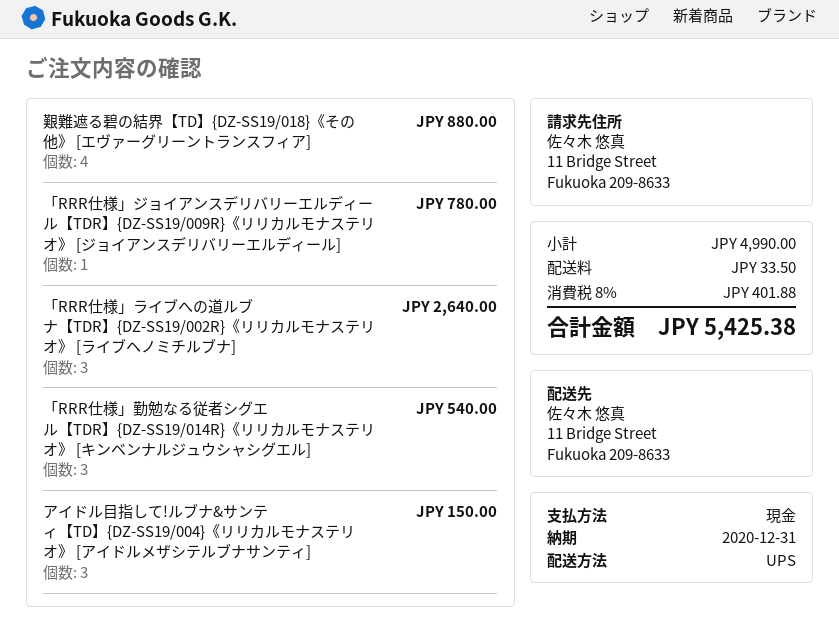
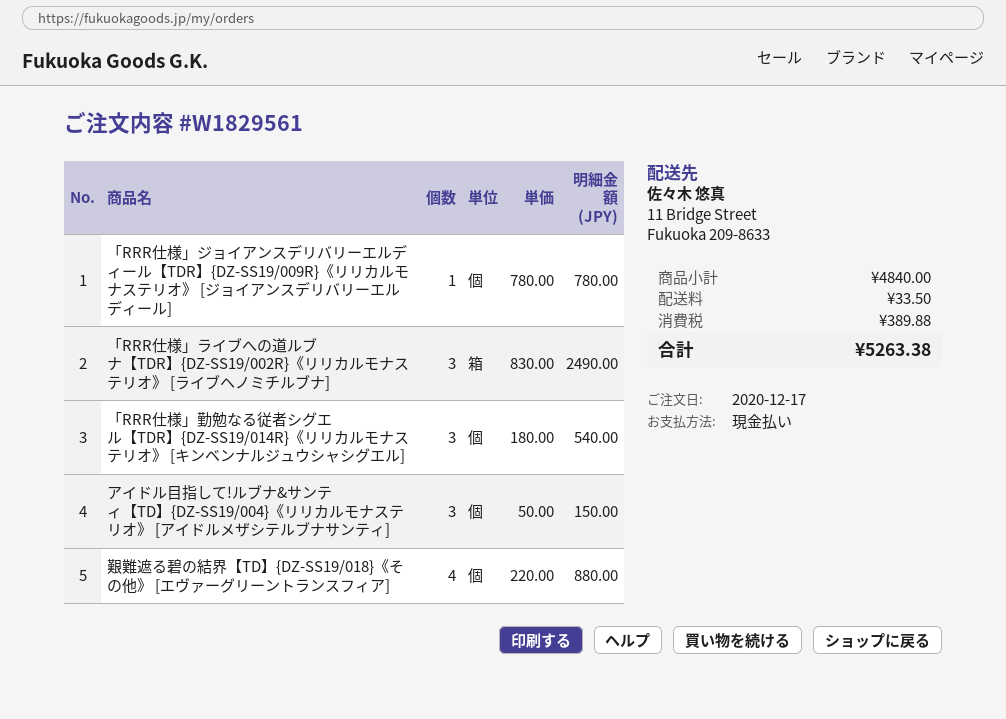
「RRR仕様」ライブへの道ルブナ【TDR】{DZ-SS19/002R}《リリカルモナステリオ》 [ライブヘノミチルブナ]: 3 for 2640.00 -> 3 for 2490.00
subtotal: 4990.00 -> 4840.00
tax: 401.88 -> 389.88
total: 5425.38 -> 5263.38

